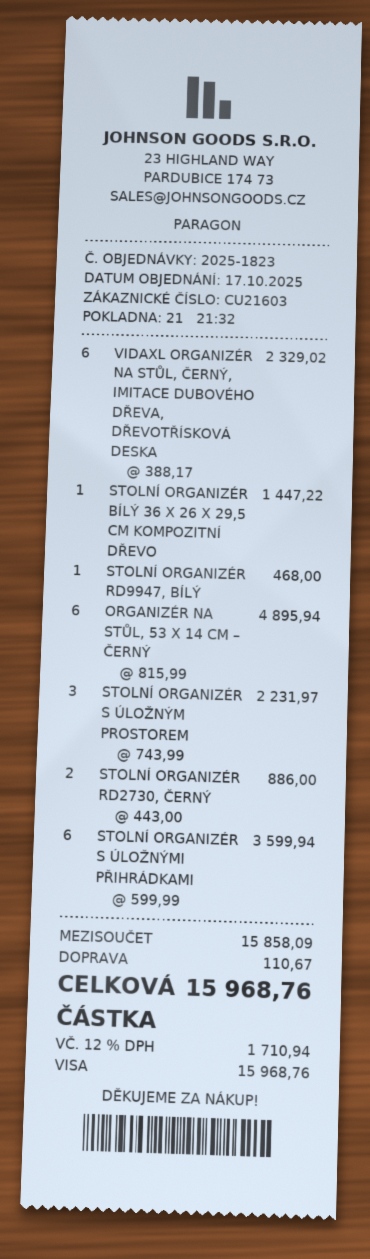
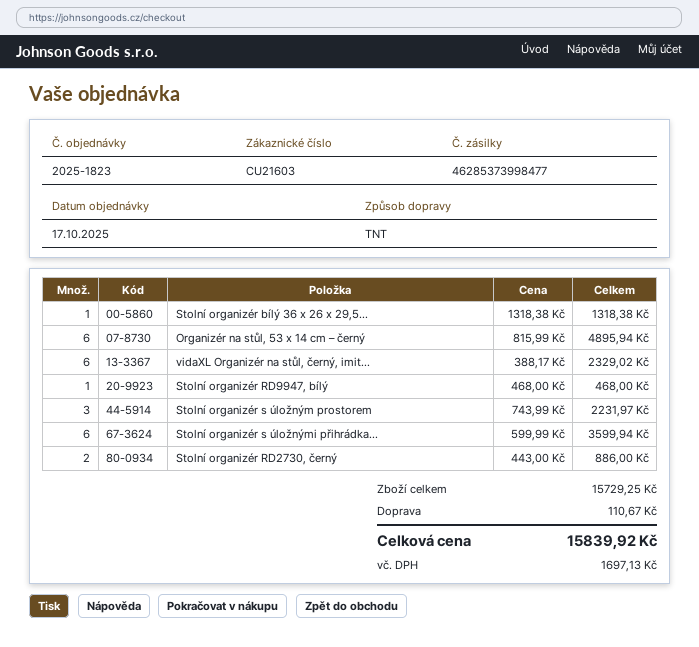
STOLNÍ ORGANIZÉR BÍLÝ 36 X 26 X 29,5 CM KOMPOZITNÍ DŘEVO: 1 x 1447.22 = 1447.22 -> 1 x 1318.38 = 1318.38
subtotal: 15858.09 -> 15729.25
tax: 1710.94 -> 1697.13
total: 15968.76 -> 15839.92

